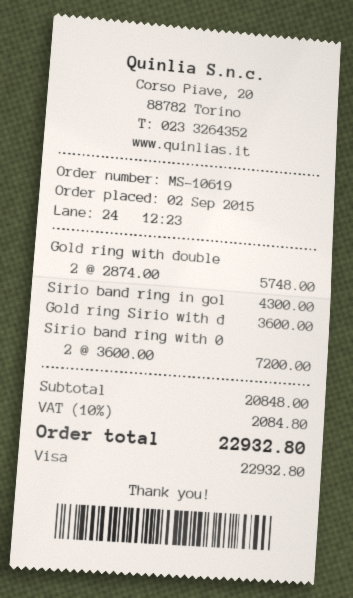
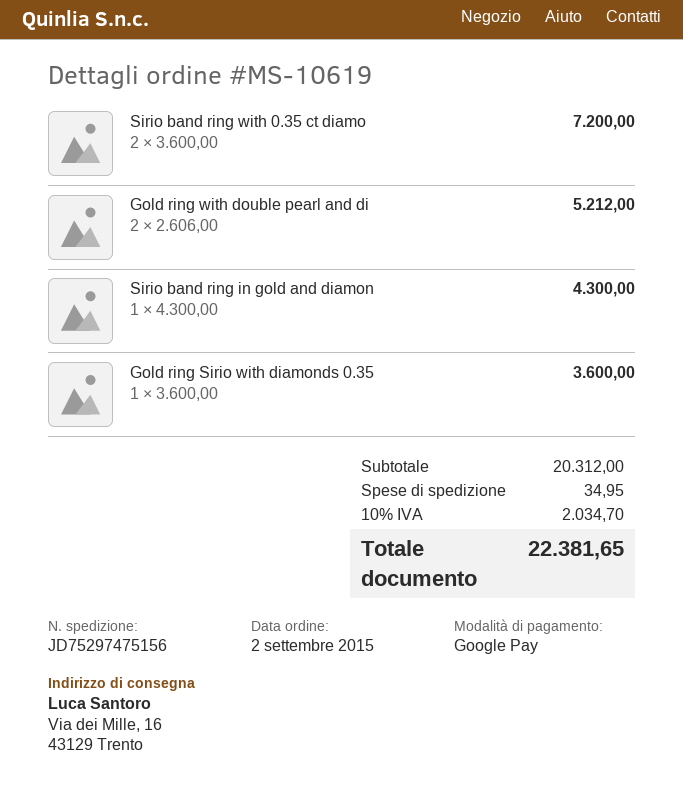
payment method: Visa -> Google Pay
Gold ring with double: 2 x 2874.00 = 5748.00 -> 2 x 2606.00 = 5212.00
subtotal: 20848.00 -> 20312.00
shipping: none -> 34.95
tax: 10% = 2084.80 -> 10% = 2034.70
total: 22932.80 -> 22381.65

